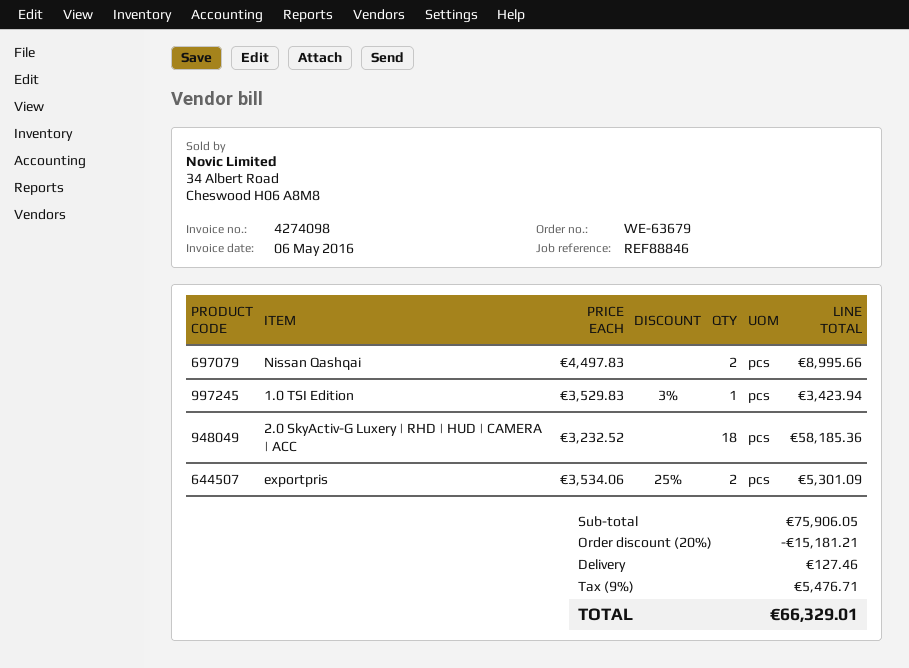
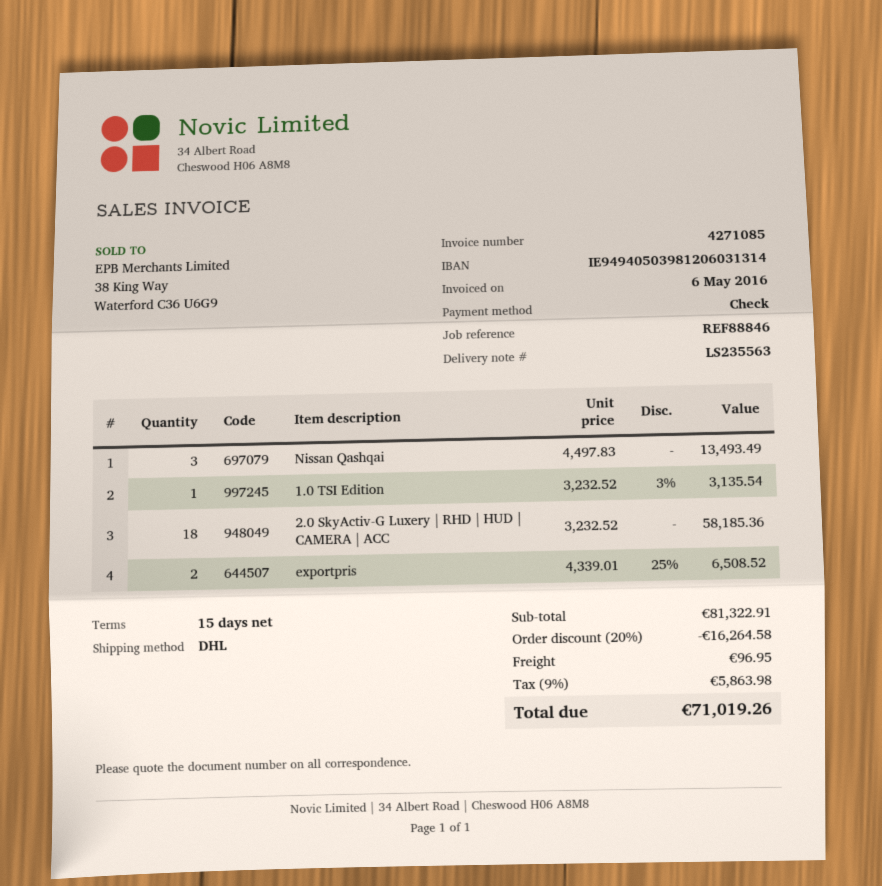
invoice number: 4274098 -> 4271085
Nissan Qashqai: 2 x 4497.83 = 8995.66 -> 3 x 4497.83 = 13493.49
1.0 TSI Edition: 1 x 3529.83 - 3% = 3423.94 -> 1 x 3232.52 - 3% = 3135.54
exportpris: 2 x 3534.06 - 25% = 5301.09 -> 2 x 4339.01 - 25% = 6508.52
subtotal: 75906.05 -> 81322.91
discount: 20% = 15181.21 -> 20% = 16264.58
shipping: 127.46 -> 96.95
tax: 9% = 5476.71 -> 9% = 5863.98
total: 66329.01 -> 71019.26

